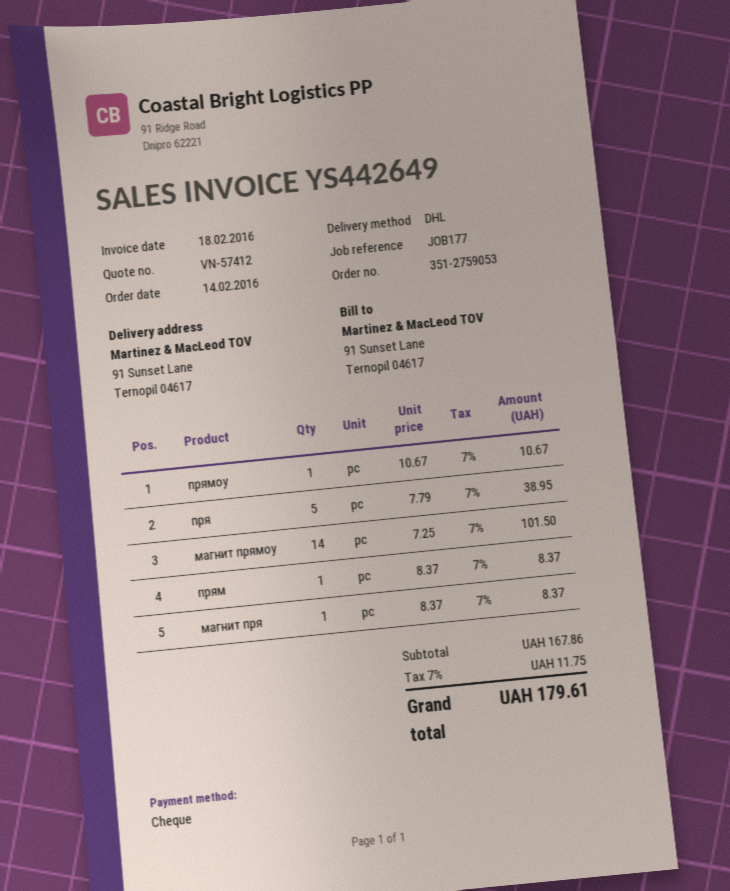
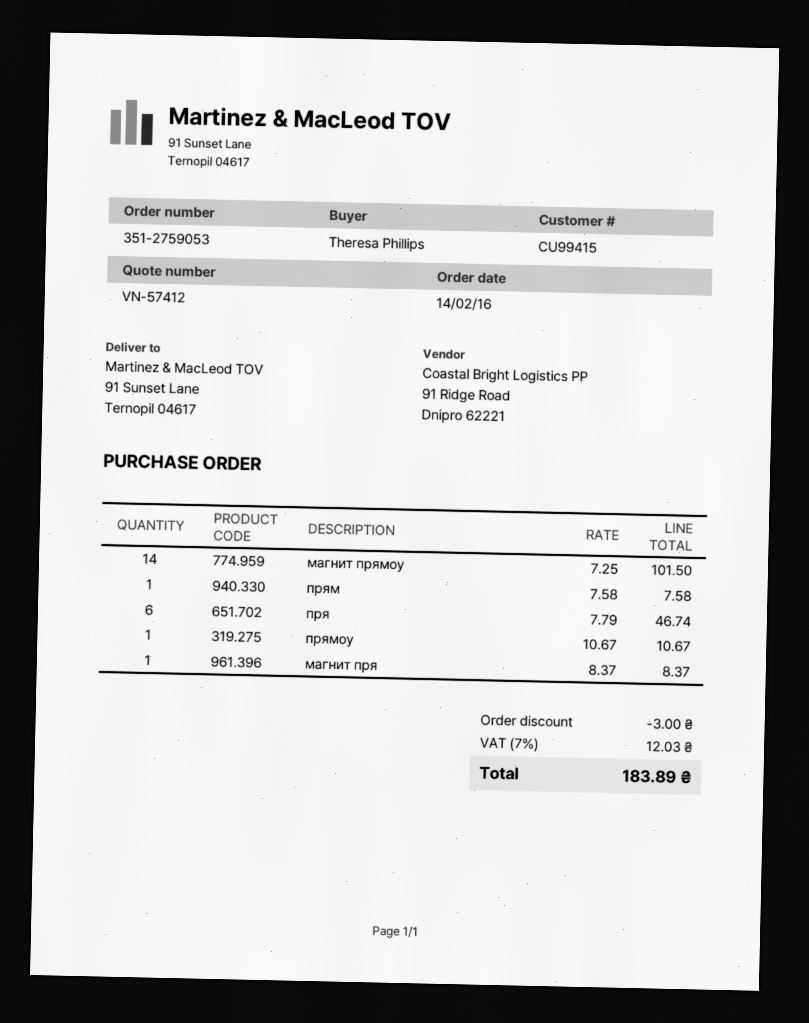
пря: 5 x 7.79 = 38.95 -> 6 x 7.79 = 46.74
прям: 1 x 8.37 = 8.37 -> 1 x 7.58 = 7.58
discount: none -> 3.00
tax: 7% = 11.75 -> 7% = 12.03
total: 179.61 -> 183.89

